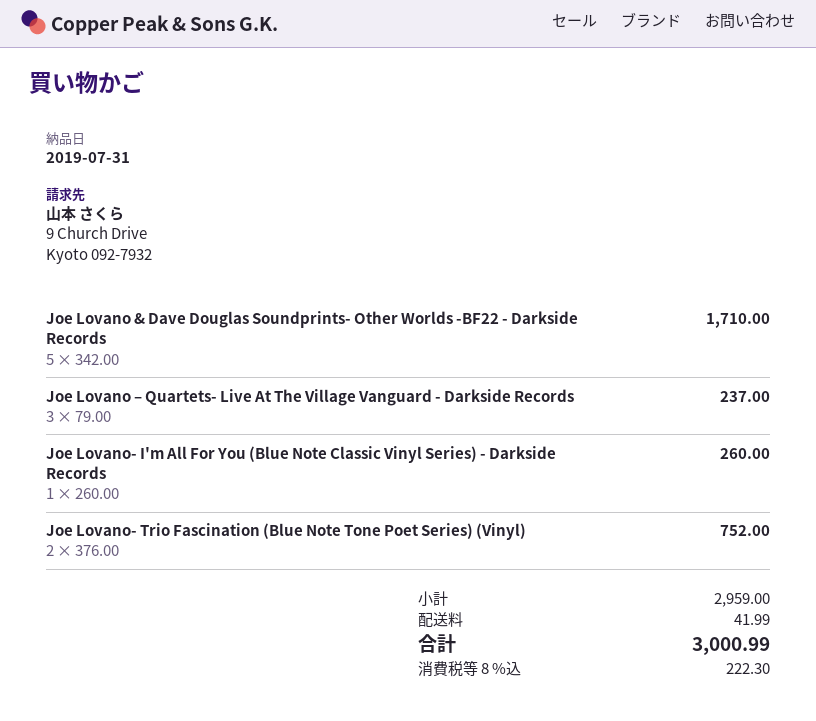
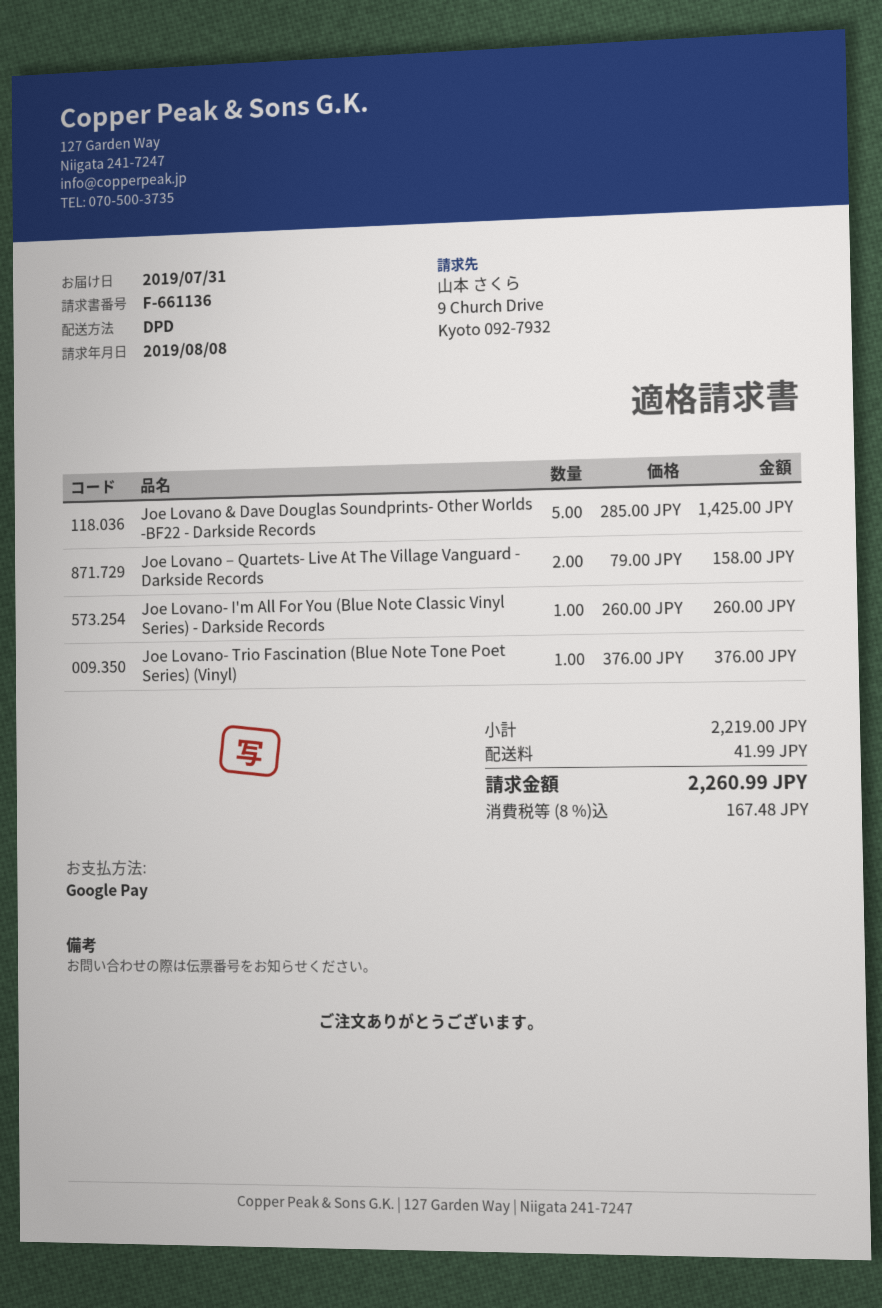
Joe Lovano & Dave Douglas Soundprints- Other Worlds -BF22 - Darkside Records: 5 x 342.00 = 1710.00 -> 5 x 285.00 = 1425.00
Joe Lovano – Quartets- Live At The Village Vanguard - Darkside Records: 3 x 79.00 = 237.00 -> 2 x 79.00 = 158.00
Joe Lovano- Trio Fascination (Blue Note Tone Poet Series) (Vinyl): 2 x 376.00 = 752.00 -> 1 x 376.00 = 376.00
subtotal: 2959.00 -> 2219.00
tax: 8% = 222.30 -> 8% = 167.48
total: 3000.99 -> 2260.99

